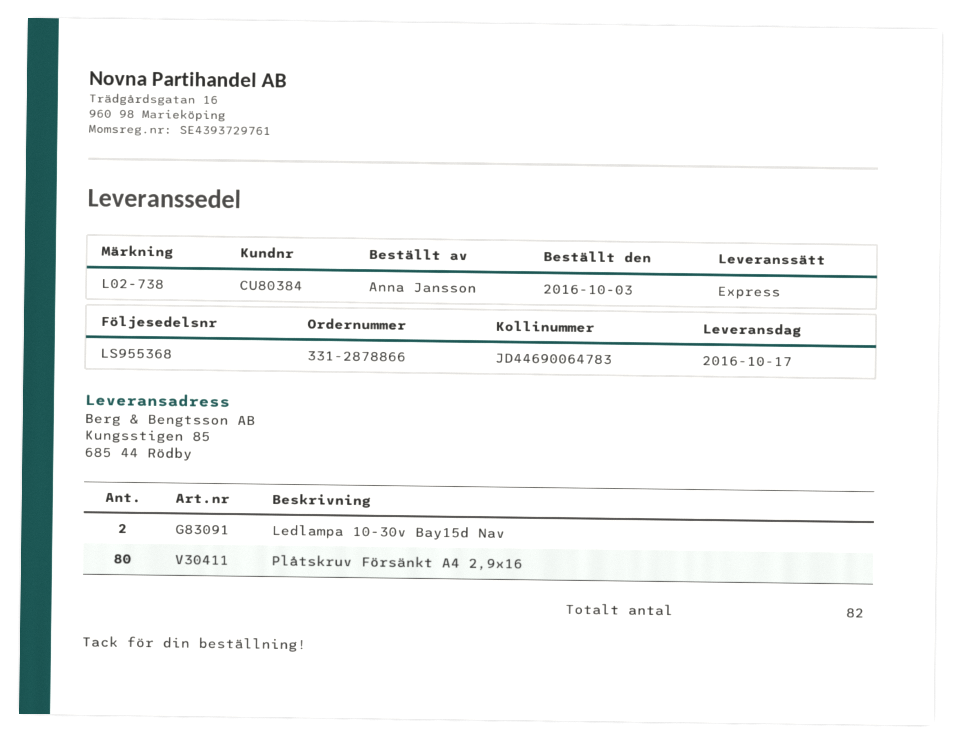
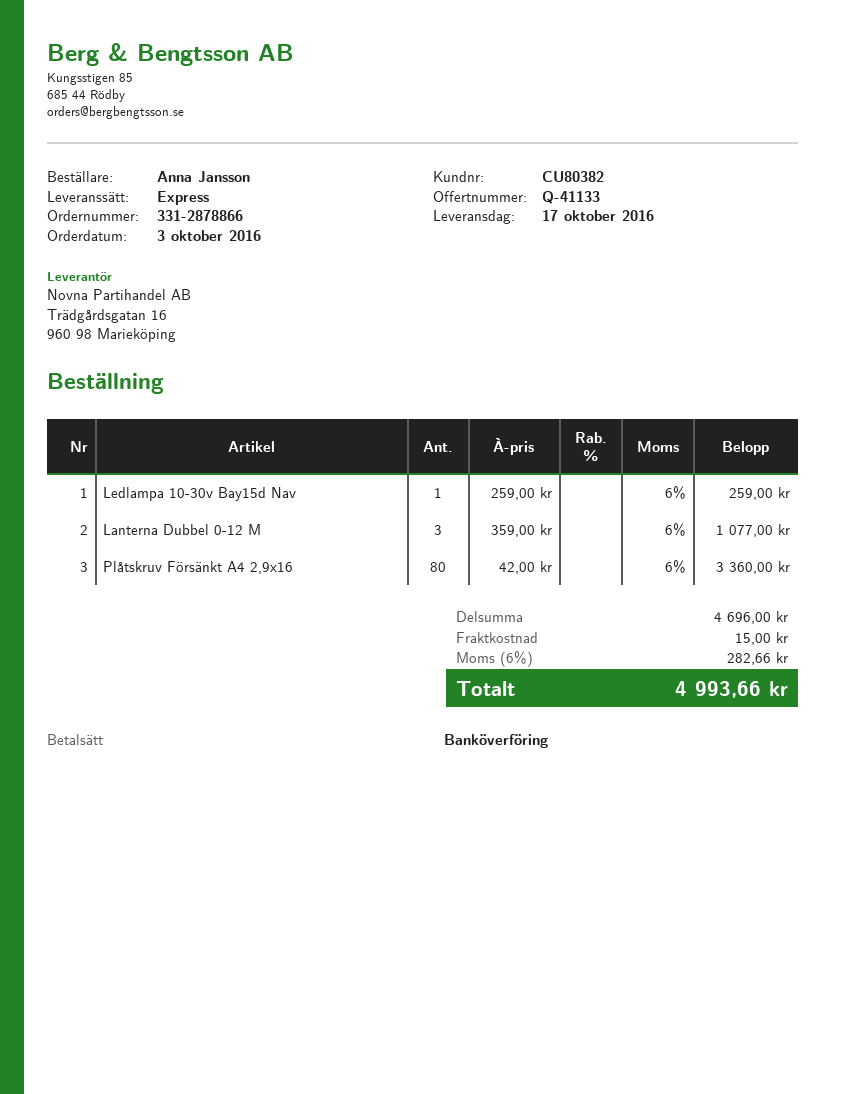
customer number: CU80384 -> CU80382
Ledlampa 10-30v Bay15d Nav: 2 -> 1
Lanterna Dubbel 0-12 M: none -> 3

